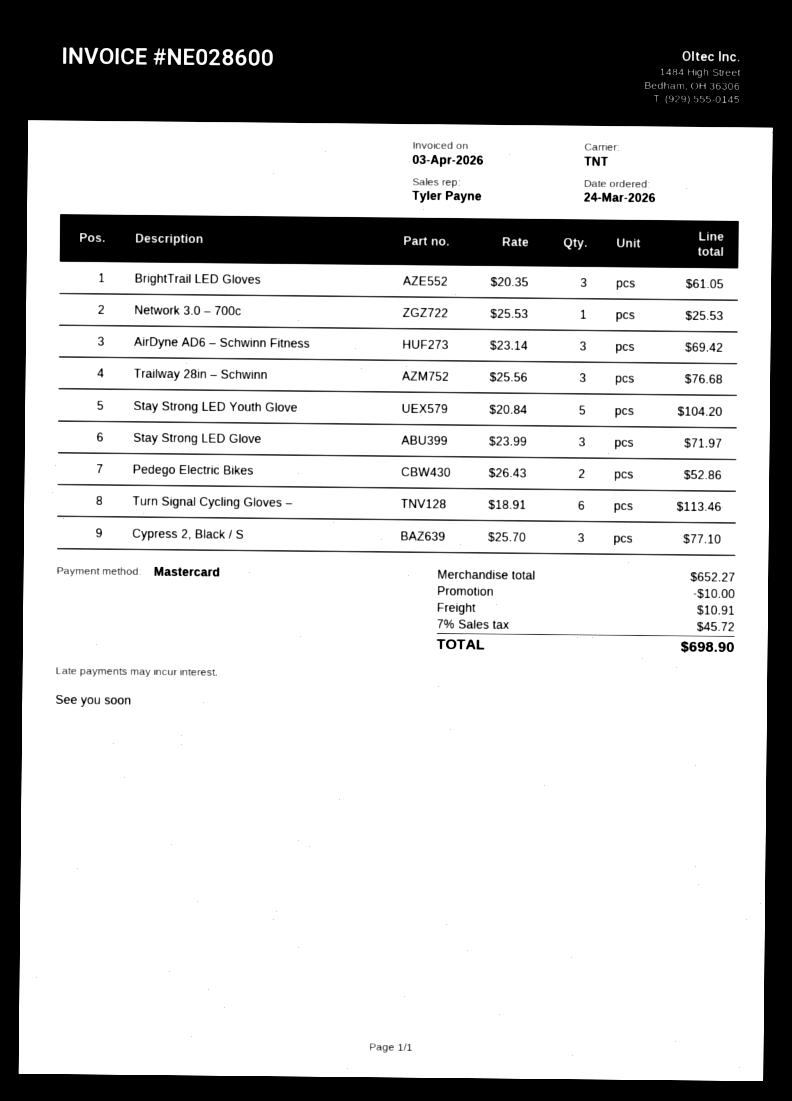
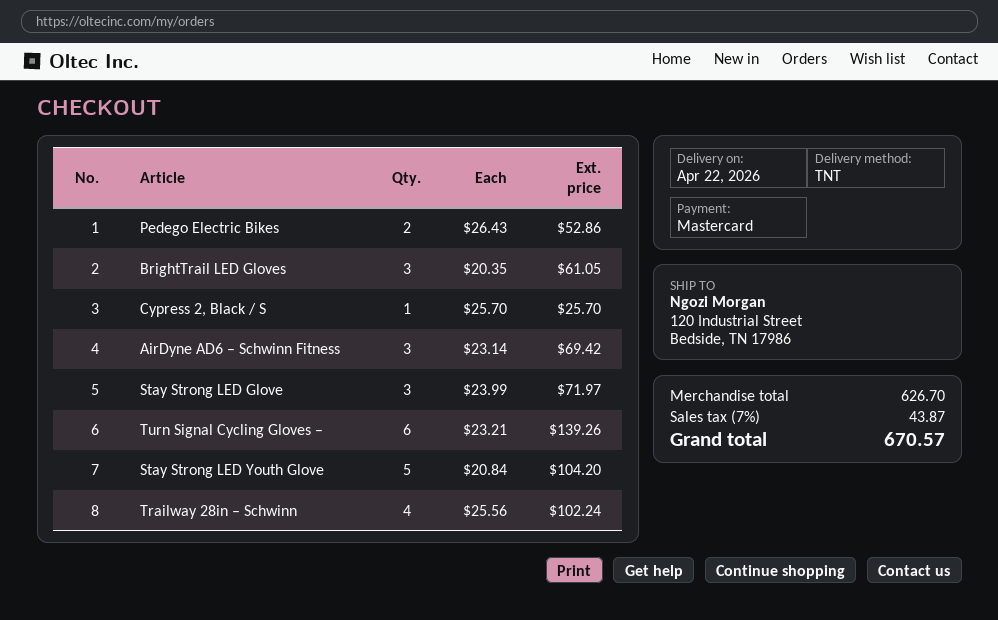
Network 3.0 – 700c: 1 x 25.53 = 25.53 -> none
Trailway 28in – Schwinn: 3 x 25.56 = 76.68 -> 4 x 25.56 = 102.24
Turn Signal Cycling Gloves –: 6 x 18.91 = 113.46 -> 6 x 23.21 = 139.26
Cypress 2, Black / S: 3 x 25.70 = 77.10 -> 1 x 25.70 = 25.70
subtotal: 652.27 -> 626.70
discount: 10.00 -> none
shipping: 10.91 -> none
tax: 7% = 45.72 -> 7% = 43.87
total: 698.90 -> 670.57

